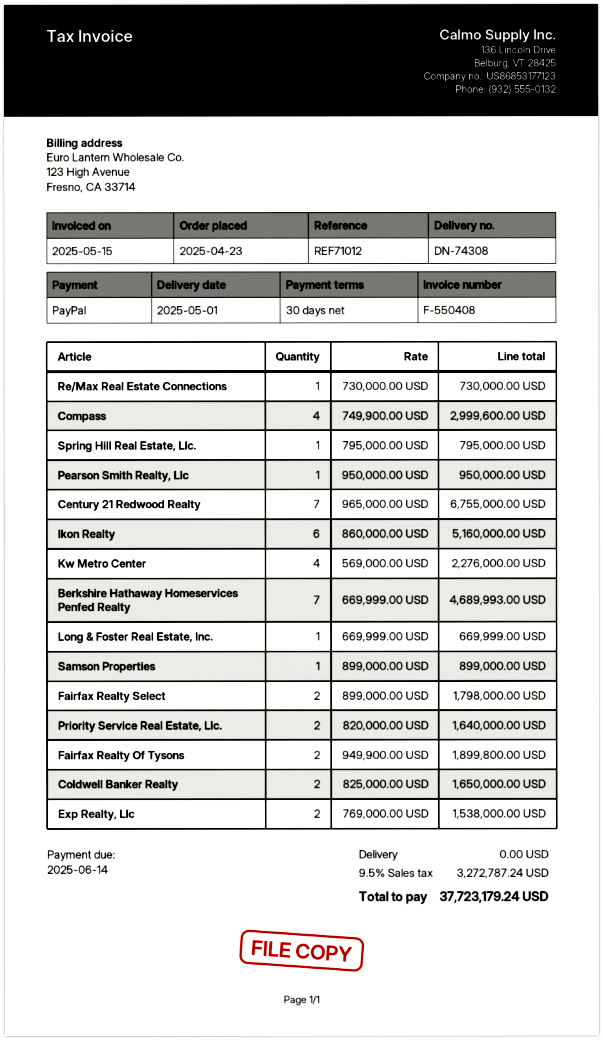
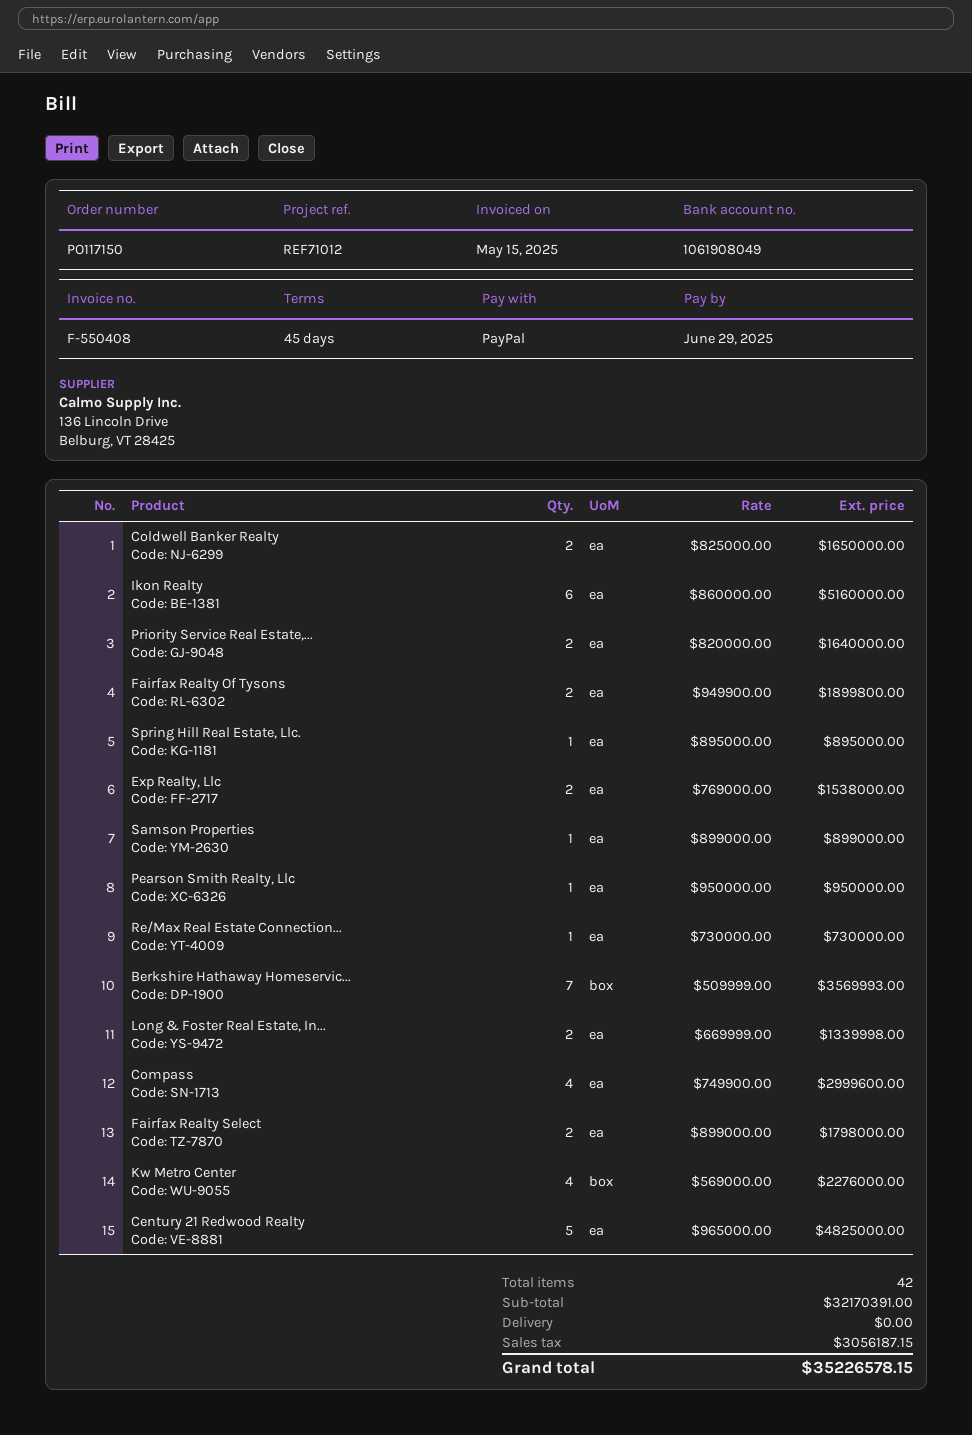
payment terms: 30 days -> 45 days
due date: 2025-06-14 -> 2025-06-29
Spring Hill Real Estate, Llc.: 1 x 795000.00 = 795000.00 -> 1 x 895000.00 = 895000.00
Century 21 Redwood Realty: 7 x 965000.00 = 6755000.00 -> 5 x 965000.00 = 4825000.00
Berkshire Hathaway Homeservices Penfed Realty: 7 x 669999.00 = 4689993.00 -> 7 x 509999.00 = 3569993.00
Long & Foster Real Estate, Inc.: 1 x 669999.00 = 669999.00 -> 2 x 669999.00 = 1339998.00
tax: 3272787.24 -> 3056187.15
total: 37723179.24 -> 35226578.15

